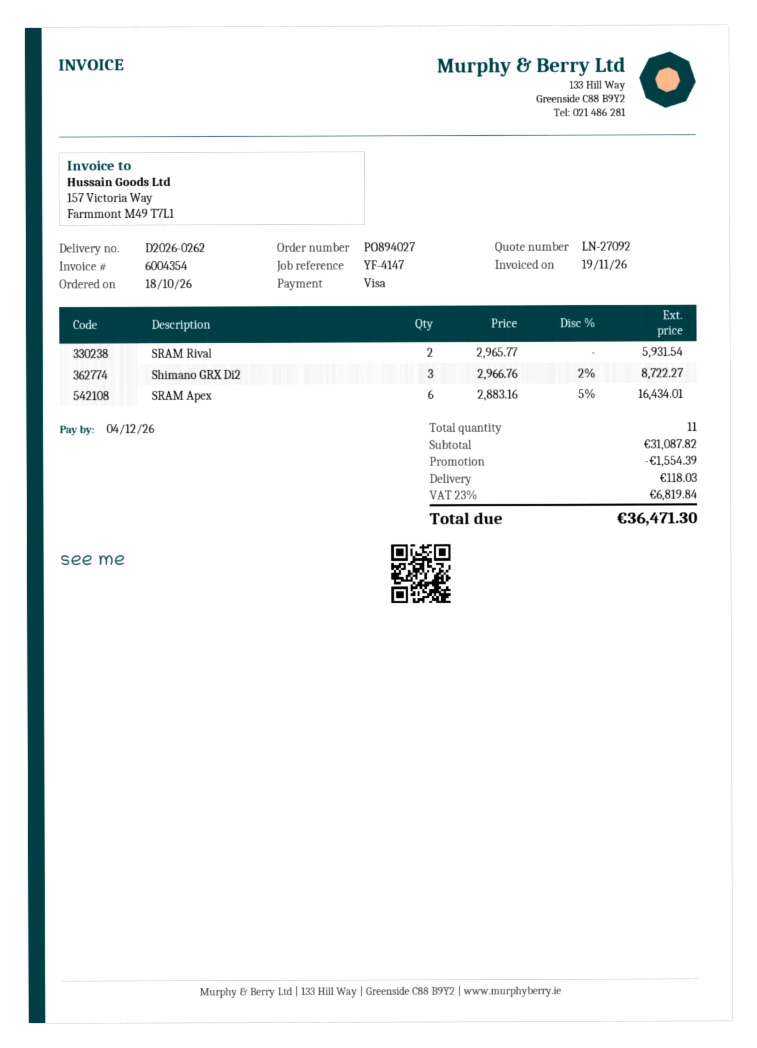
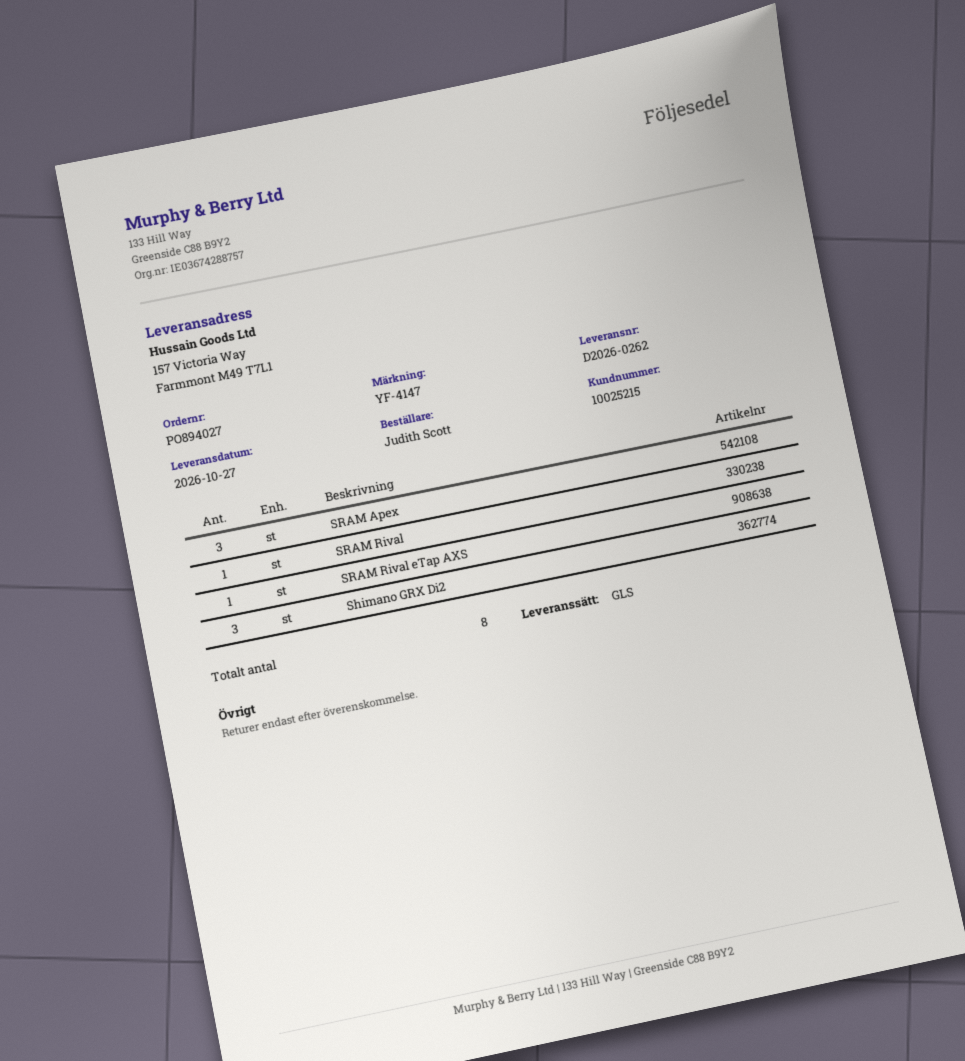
SRAM Rival: 2 -> 1
SRAM Apex: 6 -> 3
SRAM Rival eTap AXS: none -> 1
total quantity: 11 -> 8

